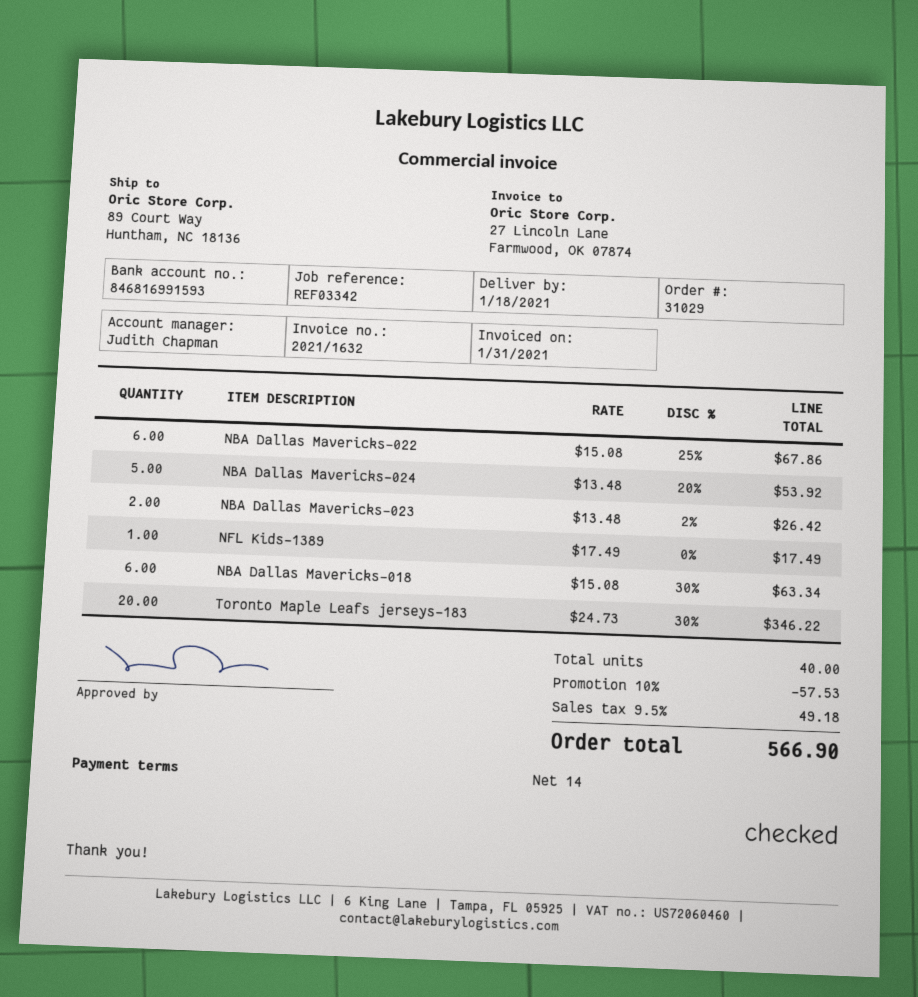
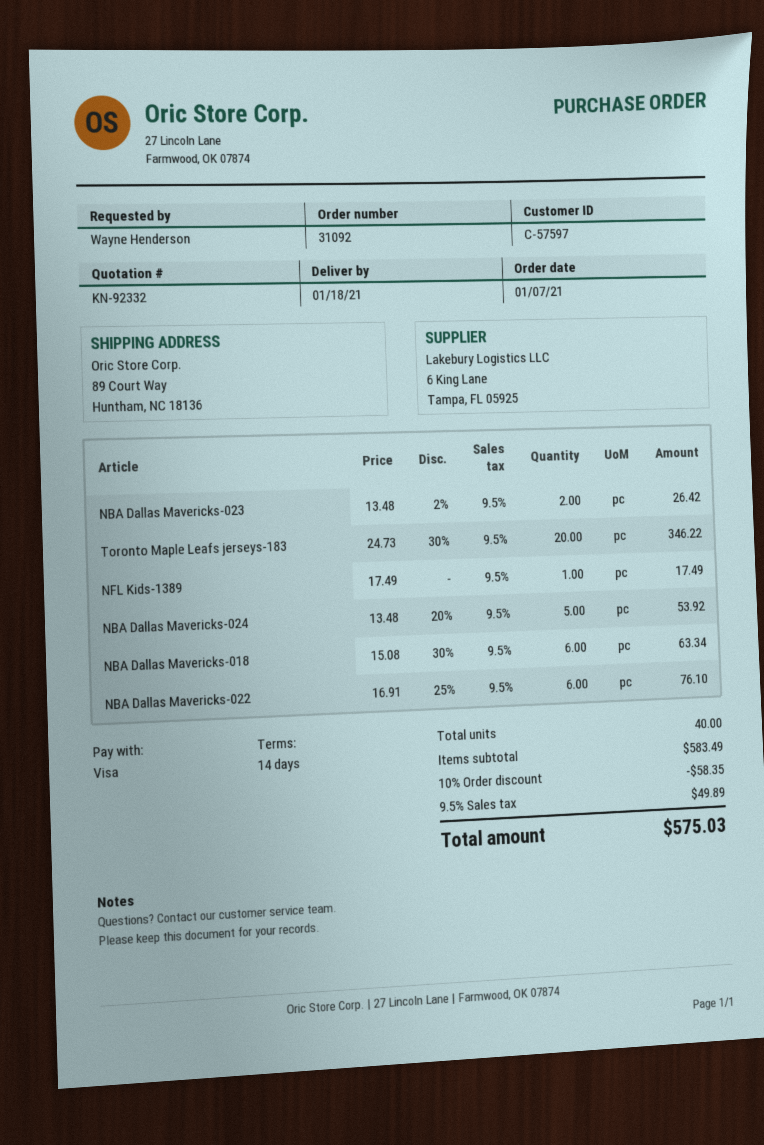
order number: 31029 -> 31092
NBA Dallas Mavericks-022: 6 x 15.08 - 25% = 67.86 -> 6 x 16.91 - 25% = 76.10
discount: 10% = 57.53 -> 10% = 58.35
tax: 9.5% = 49.18 -> 9.5% = 49.89
total: 566.90 -> 575.03

